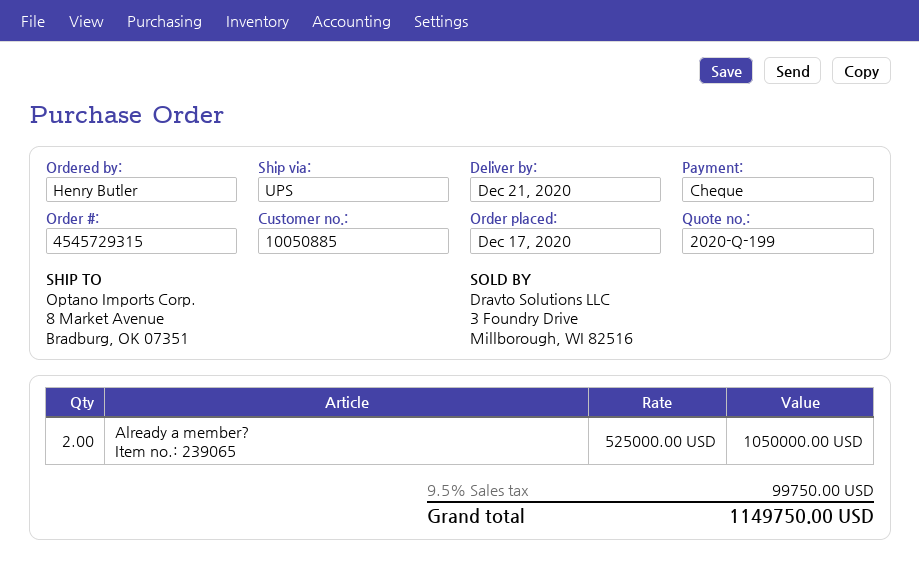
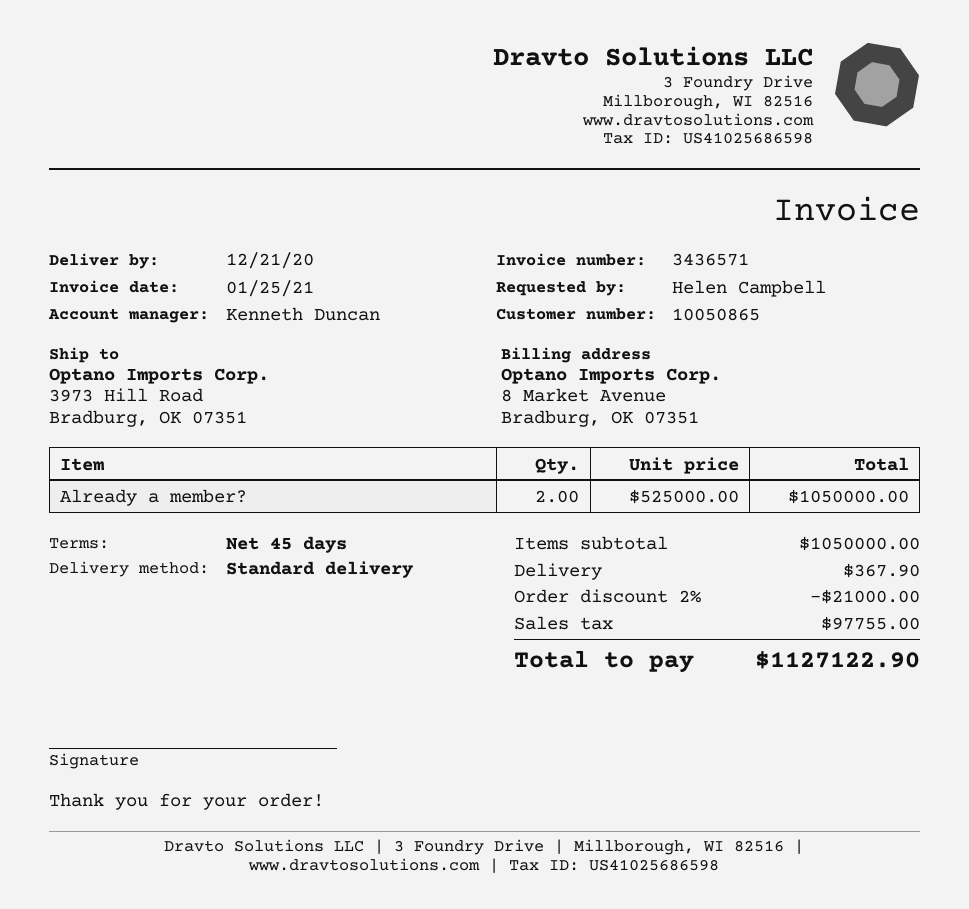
customer number: 10050885 -> 10050865
ordered by: Henry Butler -> Helen Campbell
shipping method: UPS -> standard
ship to: 8 Market Avenue, Bradburg, OK 07351 -> 3973 Hill Road, Bradburg, OK 07351
discount: none -> 2% = 21000.00
shipping: none -> 367.90
tax: 99750.00 -> 97755.00
total: 1149750.00 -> 1127122.90

